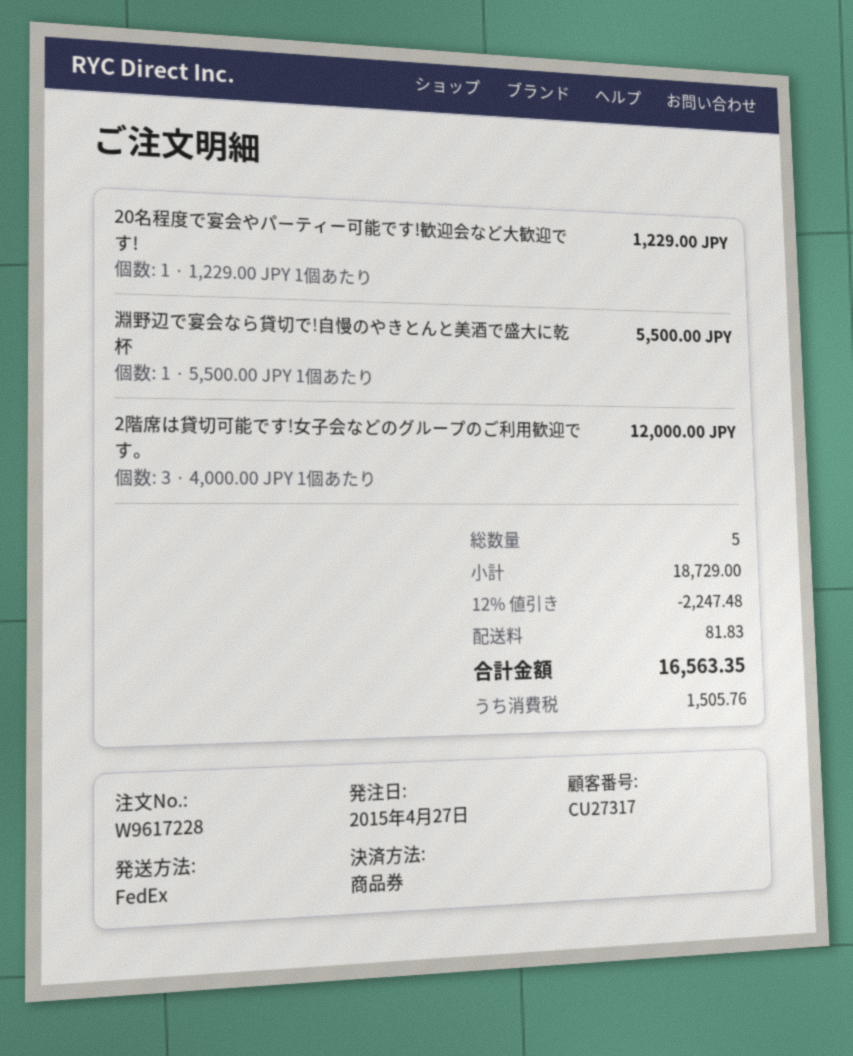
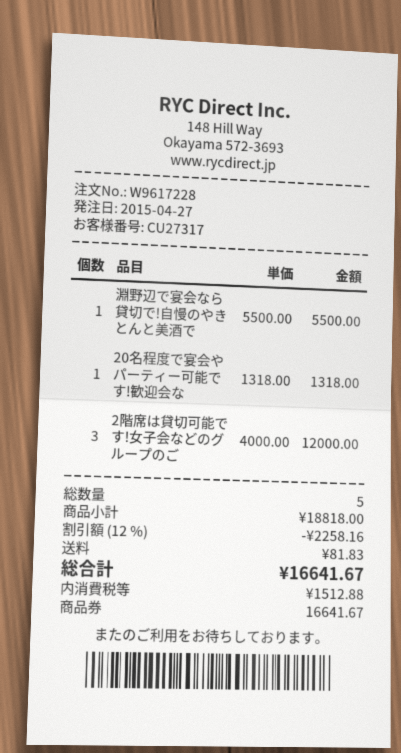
20名程度で宴会やパーティー可能です!歓迎会など大歓迎です!: 1 x 1229.00 = 1229.00 -> 1 x 1318.00 = 1318.00
subtotal: 18729.00 -> 18818.00
discount: 12% = 2247.48 -> 12% = 2258.16
tax: 1505.76 -> 1512.88
total: 16563.35 -> 16641.67

